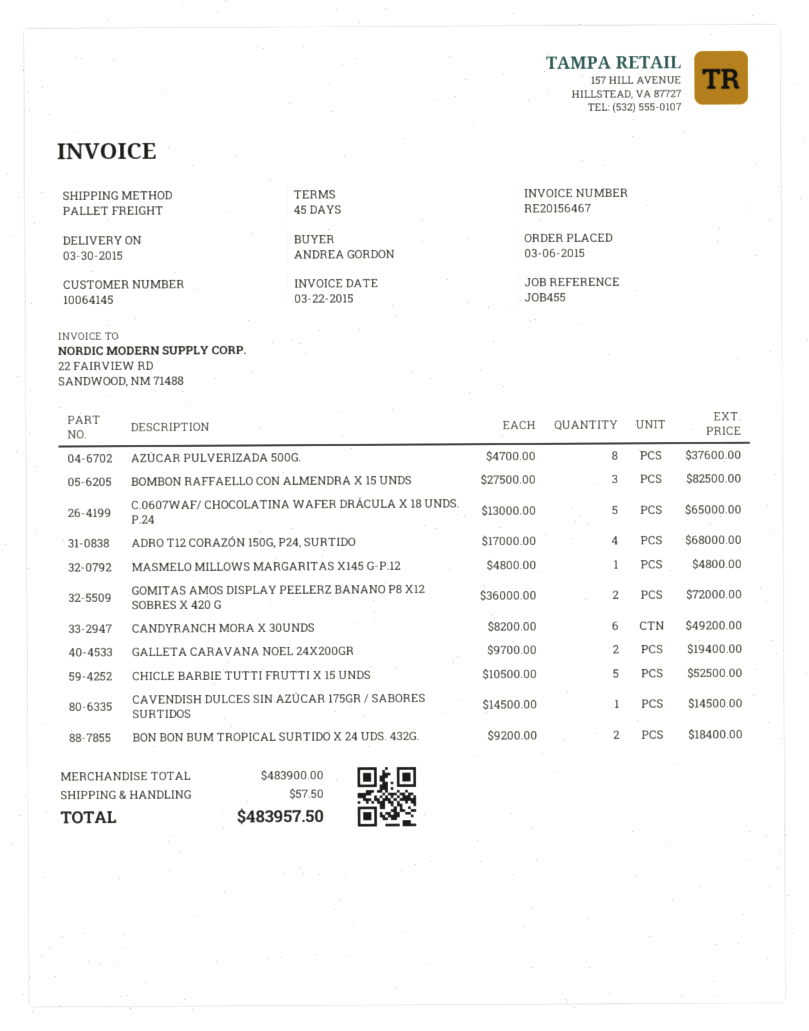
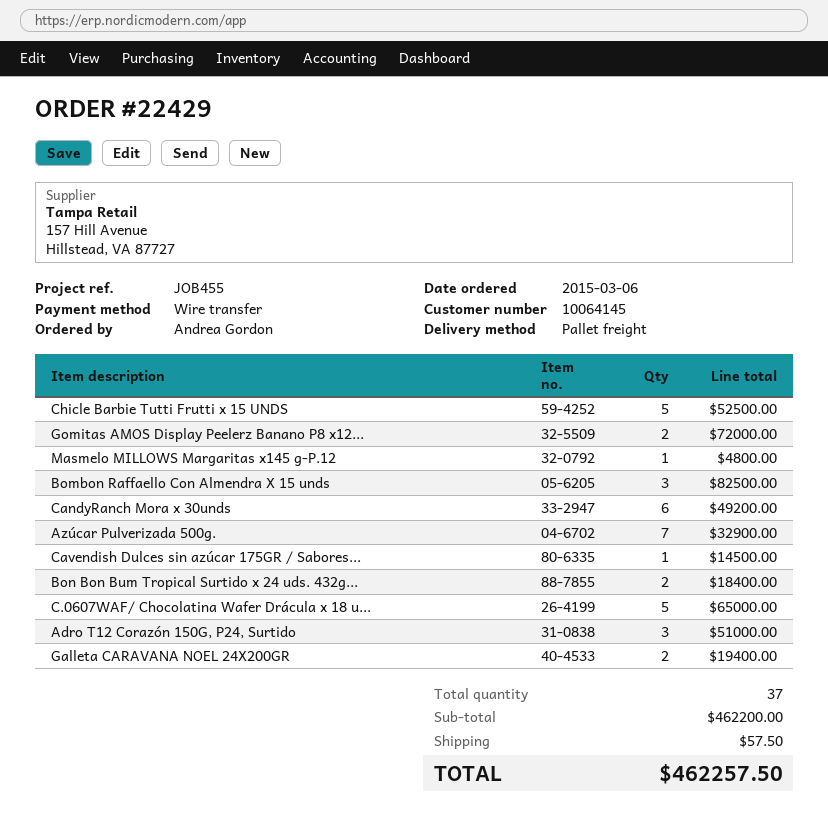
AZÚCAR PULVERIZADA 500G.: 8 for 37600.00 -> 7 for 32900.00
ADRO T12 CORAZÓN 150G, P24, SURTIDO: 4 for 68000.00 -> 3 for 51000.00
subtotal: 483900.00 -> 462200.00
total: 483957.50 -> 462257.50

